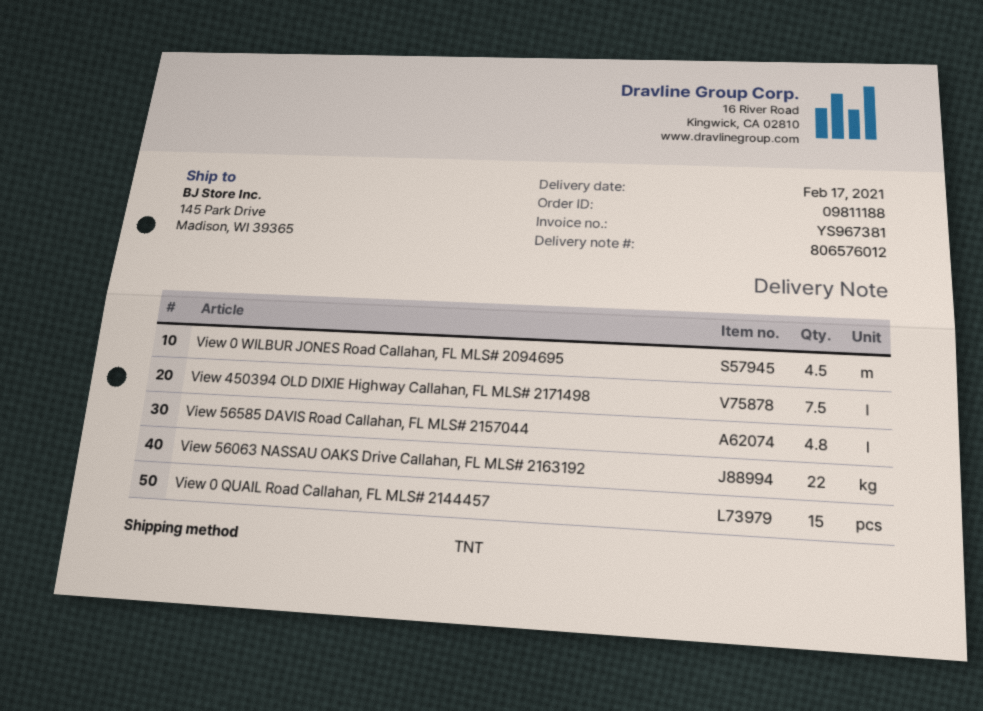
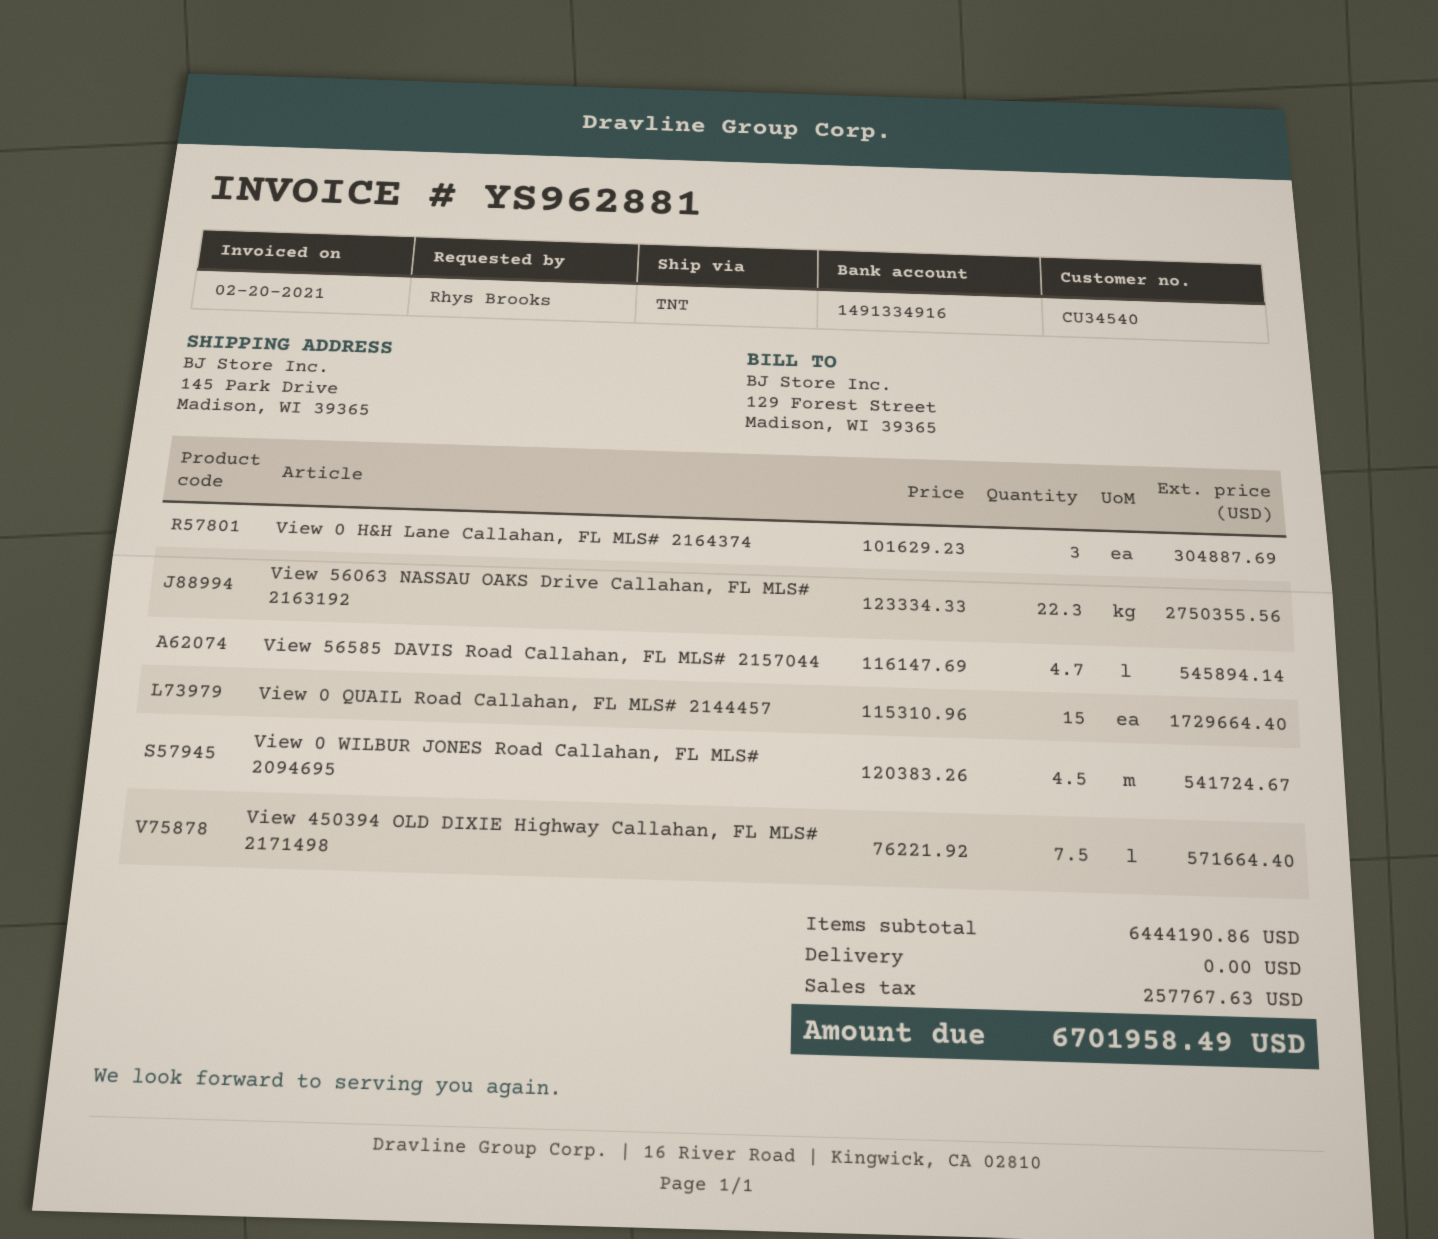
invoice number: YS967381 -> YS962881
View 56585 DAVIS Road Callahan, FL MLS# 2157044: 4.8 -> 4.7
View 56063 NASSAU OAKS Drive Callahan, FL MLS# 2163192: 22 -> 22.3
View 0 H&H Lane Callahan, FL MLS# 2164374: none -> 3

